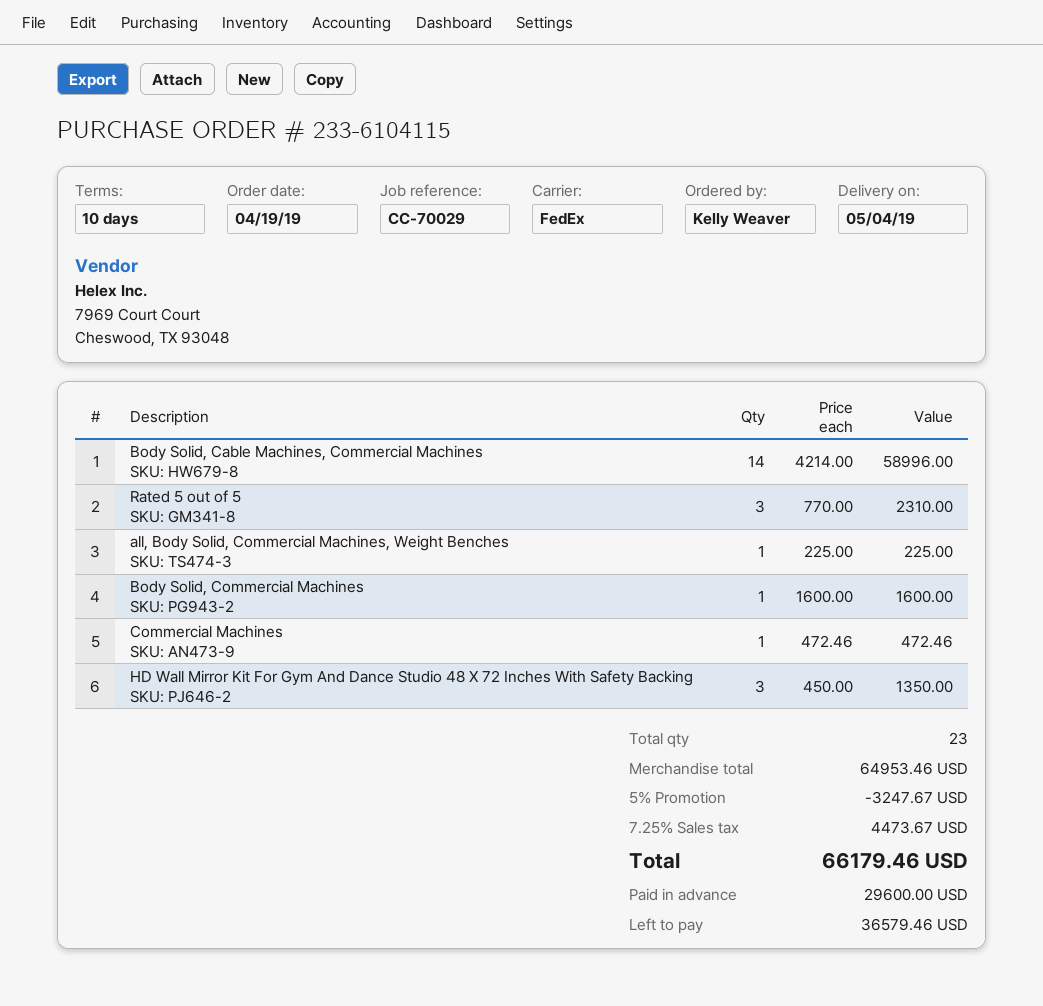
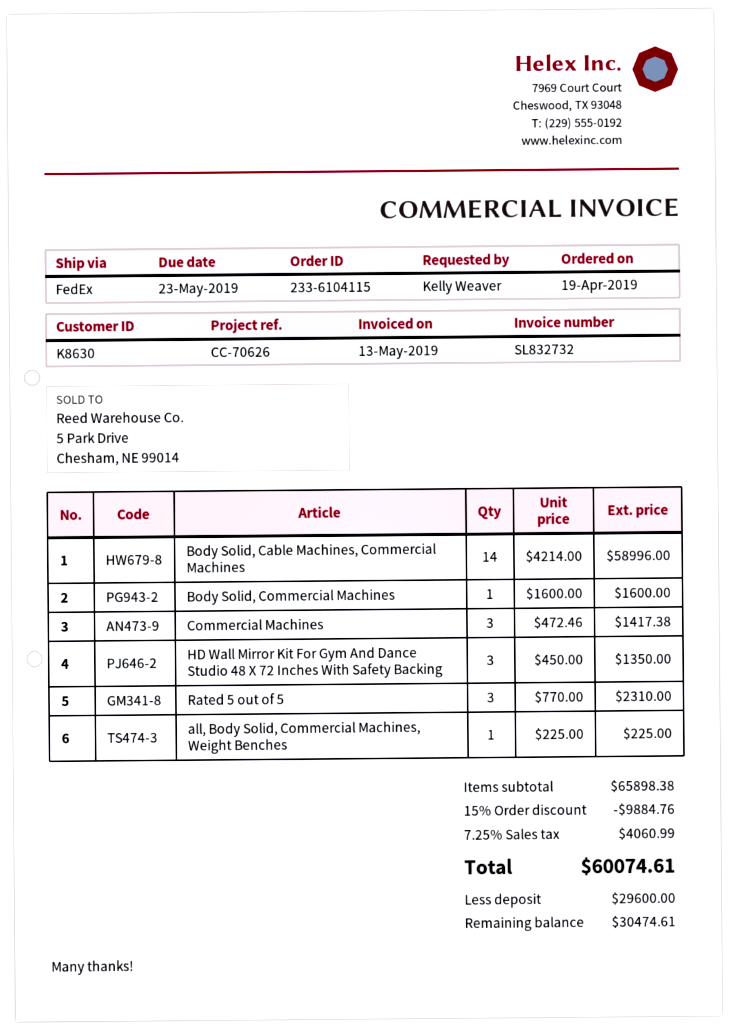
reference: CC-70029 -> CC-70626
Commercial Machines: 1 x 472.46 = 472.46 -> 3 x 472.46 = 1417.38
subtotal: 64953.46 -> 65898.38
discount: 5% = 3247.67 -> 15% = 9884.76
tax: 7.25% = 4473.67 -> 7.25% = 4060.99
total: 66179.46 -> 60074.61
balance: 36579.46 -> 30474.61

